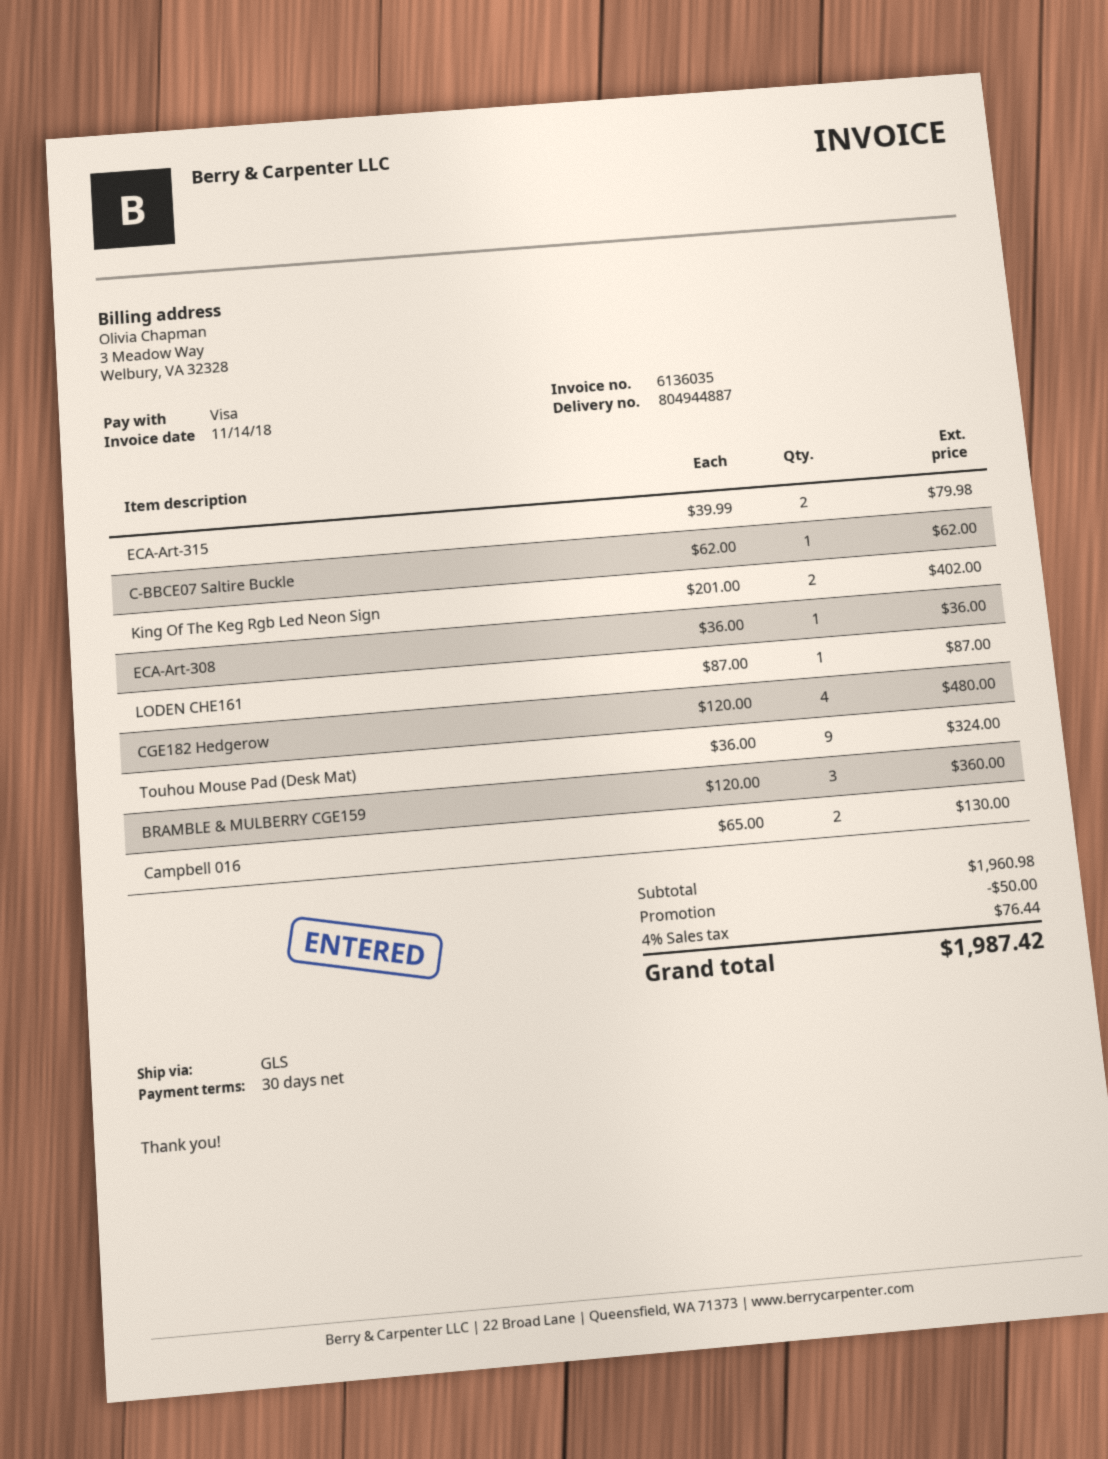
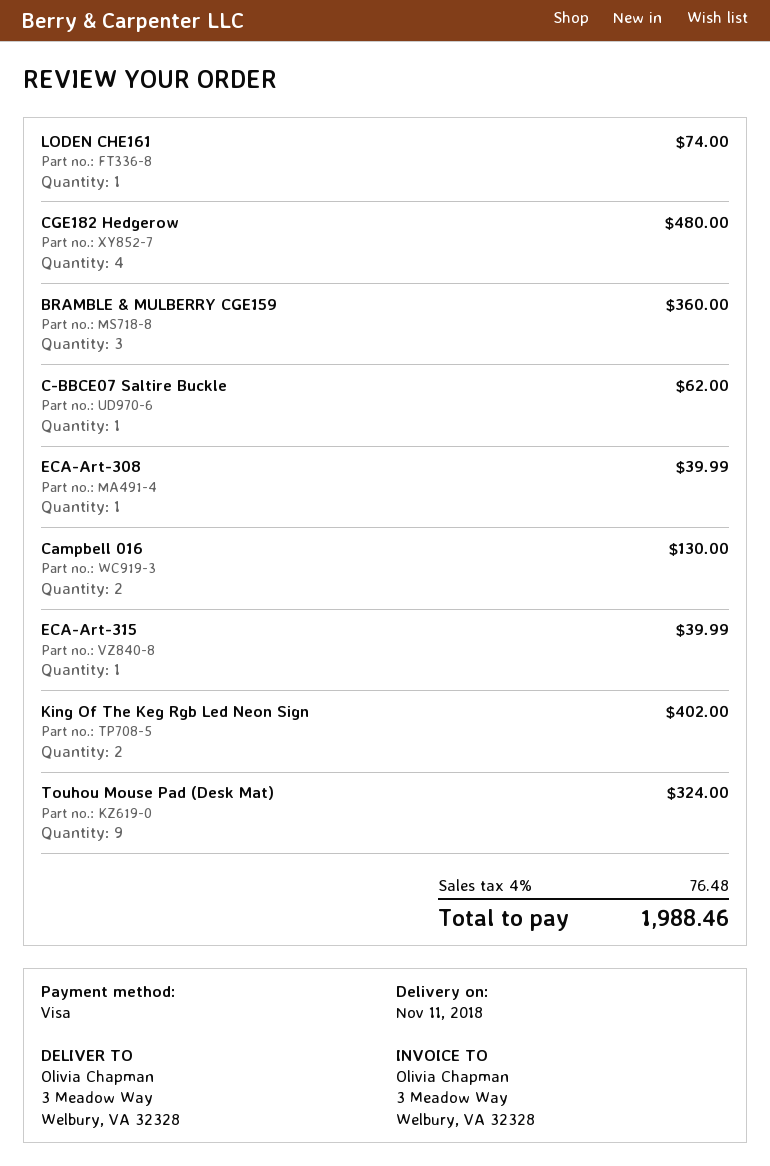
ECA-Art-315: 2 for 79.98 -> 1 for 39.99
ECA-Art-308: 1 for 36.00 -> 1 for 39.99
LODEN CHE161: 1 for 87.00 -> 1 for 74.00
discount: 50.00 -> none
tax: 4% = 76.44 -> 4% = 76.48
total: 1987.42 -> 1988.46

